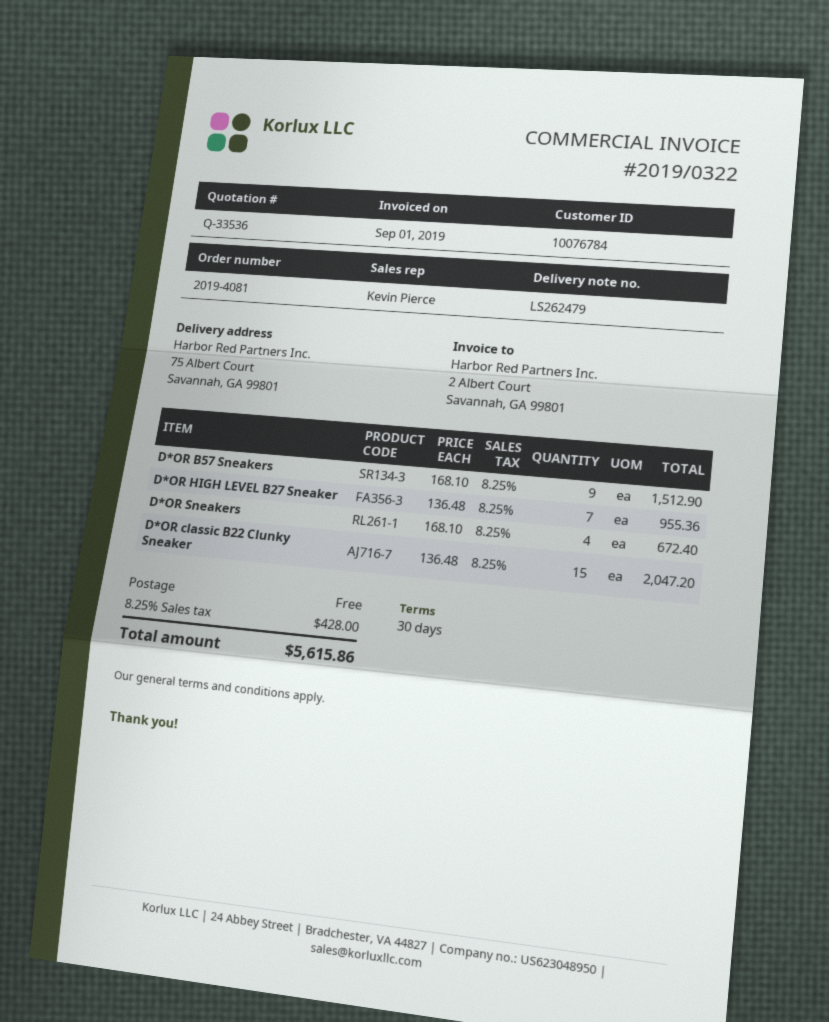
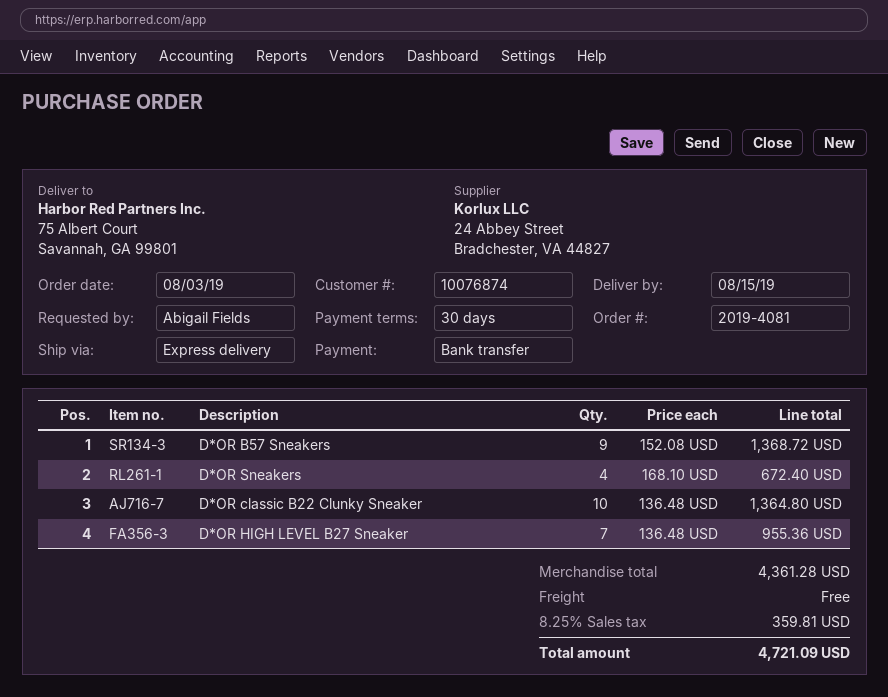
customer number: 10076784 -> 10076874
D*OR B57 Sneakers: 9 x 168.10 = 1512.90 -> 9 x 152.08 = 1368.72
D*OR classic B22 Clunky Sneaker: 15 x 136.48 = 2047.20 -> 10 x 136.48 = 1364.80
tax: 8.25% = 428.00 -> 8.25% = 359.81
total: 5615.86 -> 4721.09

